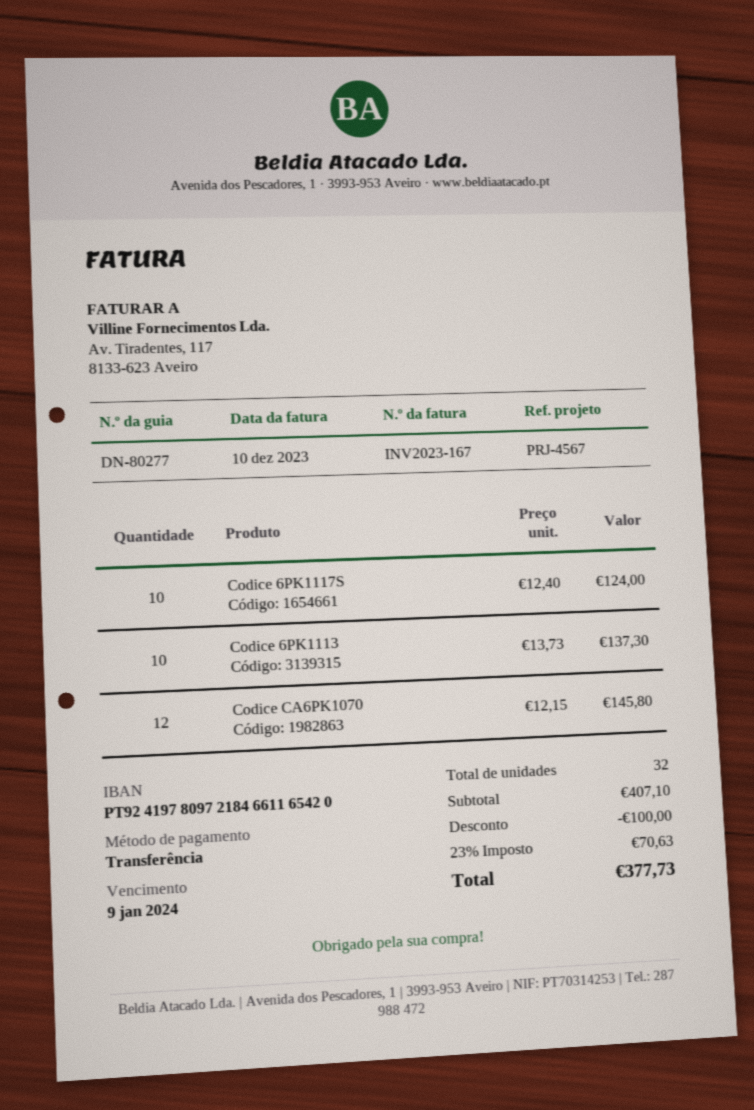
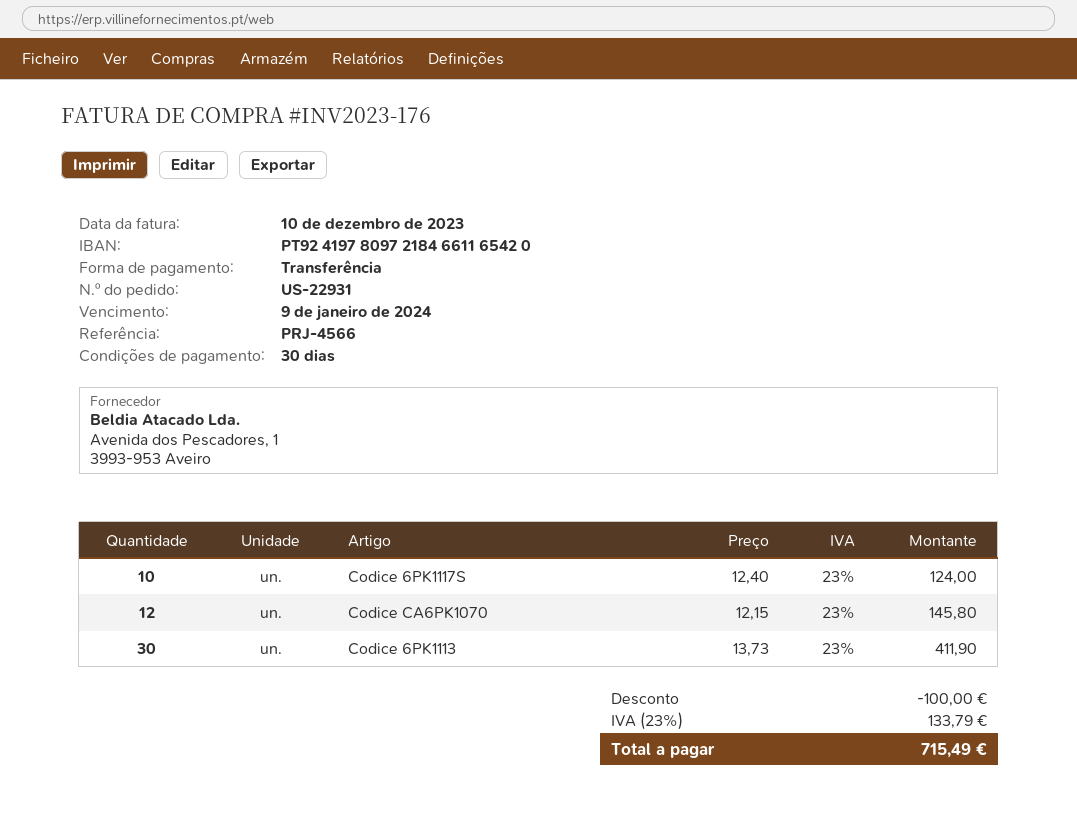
invoice number: INV2023-167 -> INV2023-176
reference: PRJ-4567 -> PRJ-4566
Codice 6PK1113: 10 x 13.73 = 137.30 -> 30 x 13.73 = 411.90
tax: 23% = 70.63 -> 23% = 133.79
total: 377.73 -> 715.49

